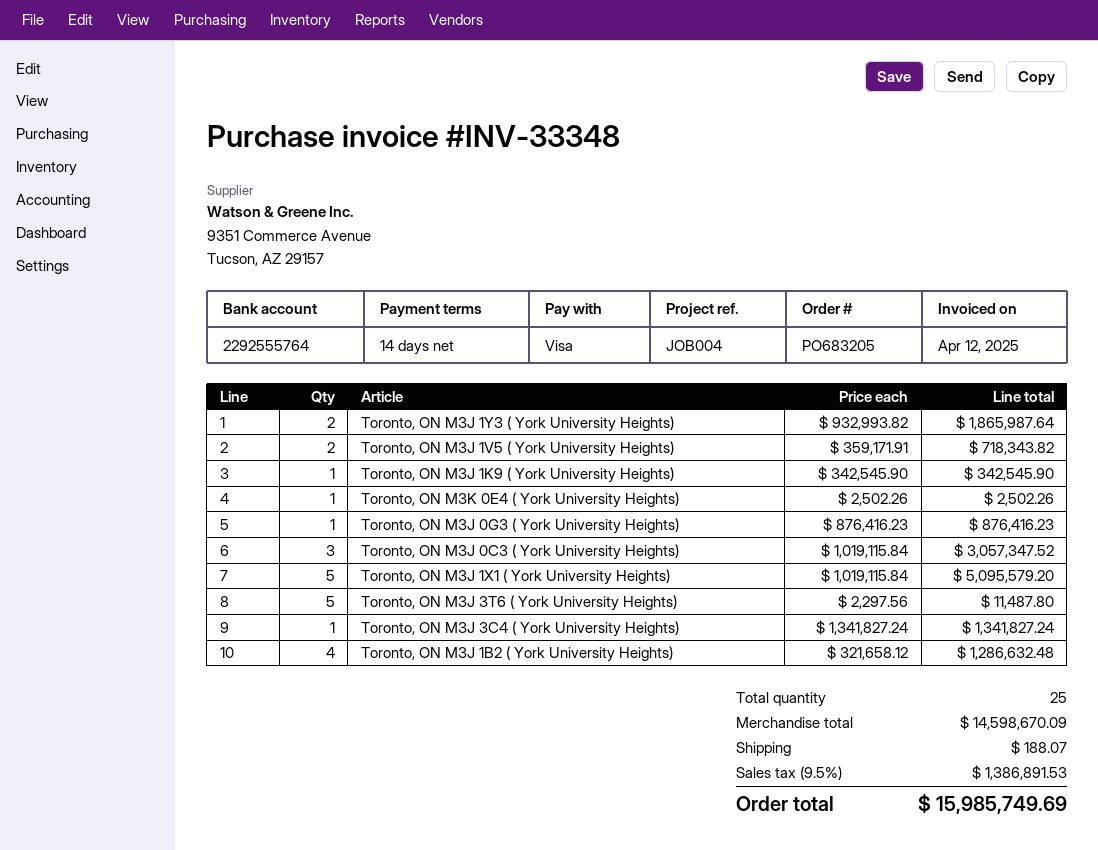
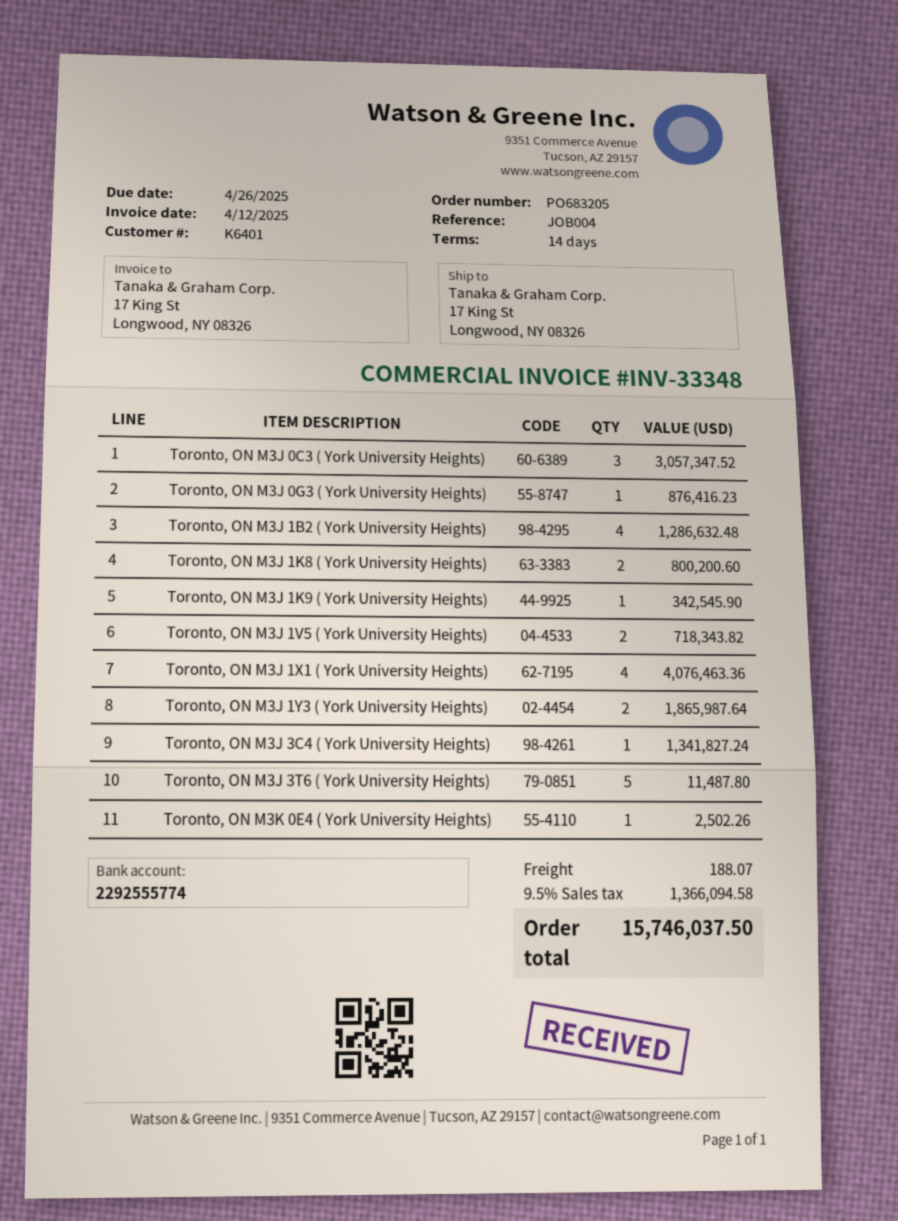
bank account: 2292555764 -> 2292555774
Toronto, ON M3J 1X1 ( York University Heights): 5 for 5095579.20 -> 4 for 4076463.36
Toronto, ON M3J 1K8 ( York University Heights): none -> 2 for 800200.60
tax: 9.5% = 1386891.53 -> 9.5% = 1366094.58
total: 15985749.69 -> 15746037.50

